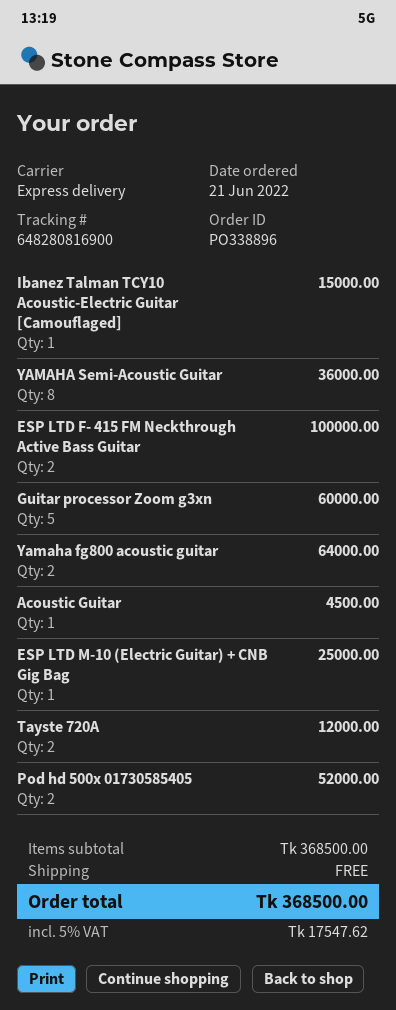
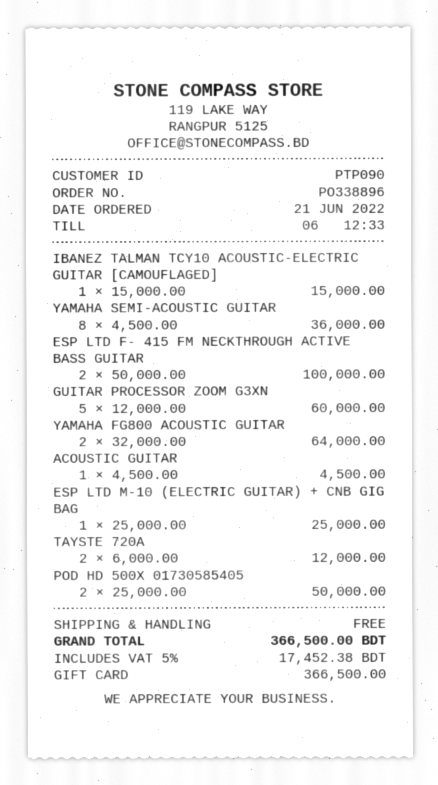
Pod hd 500x 01730585405: 2 for 52000.00 -> 2 for 50000.00
tax: 5% = 17547.62 -> 5% = 17452.38
total: 368500.00 -> 366500.00

